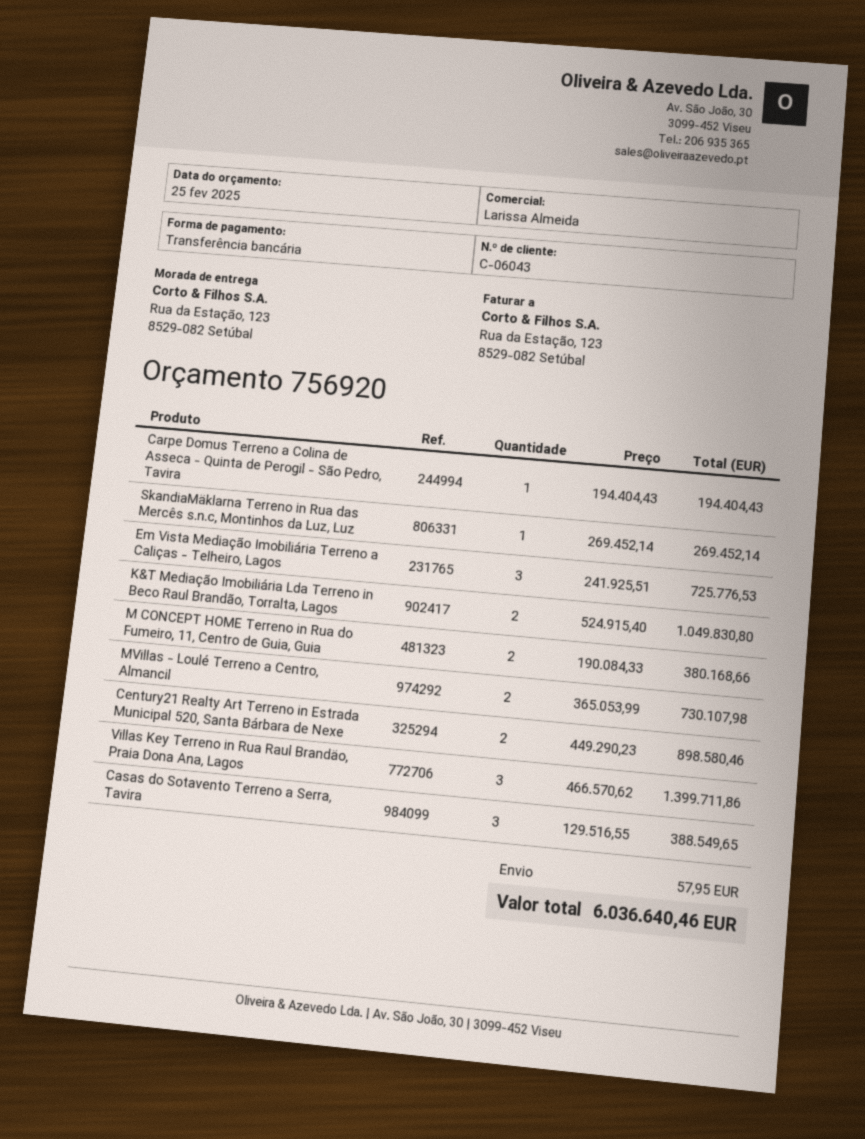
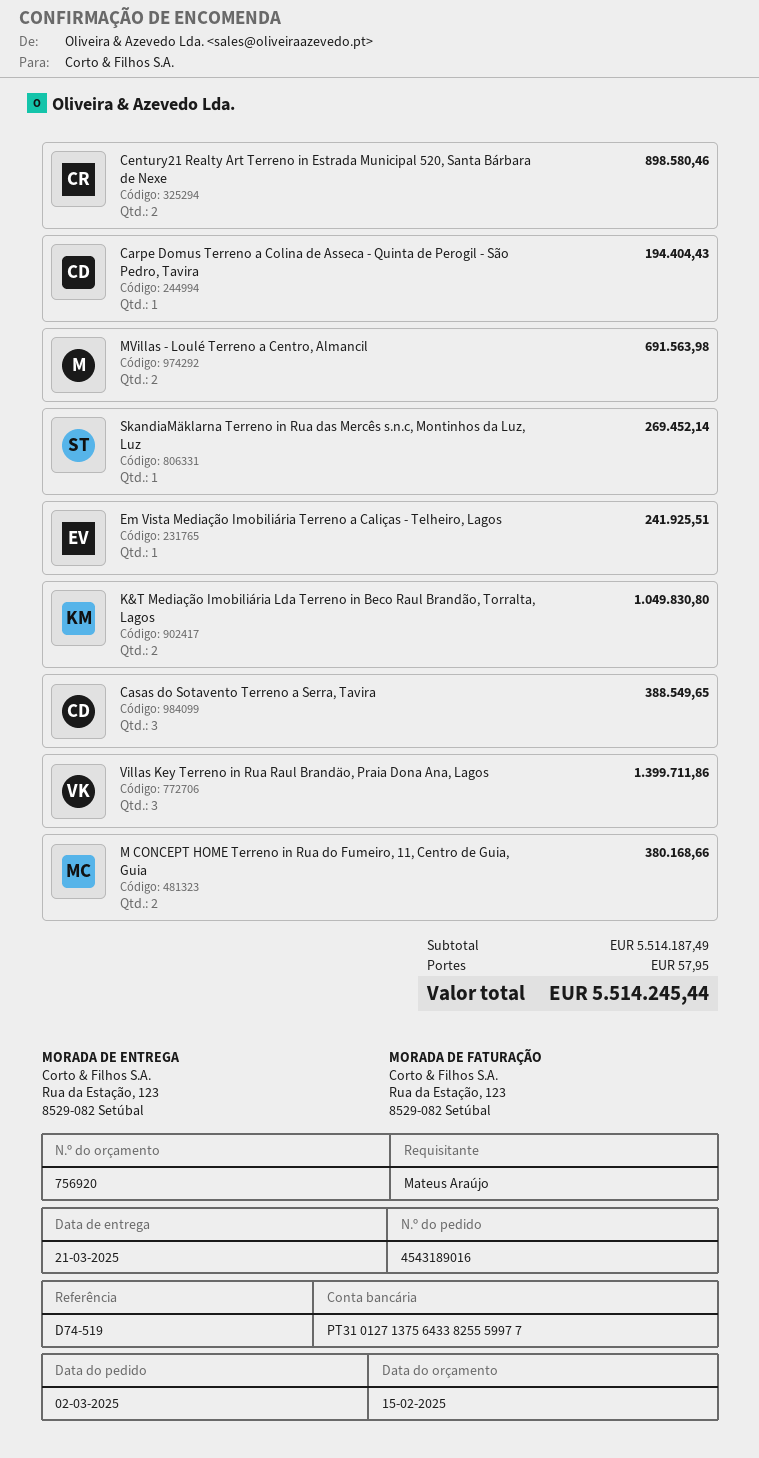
quote date: 2025-02-25 -> 2025-02-15
Em Vista Mediação Imobiliária Terreno a Caliças - Telheiro, Lagos: 3 for 725776.53 -> 1 for 241925.51
MVillas - Loulé Terreno a Centro, Almancil: 2 for 730107.98 -> 2 for 691563.98
total: 6036640.46 -> 5514245.44

